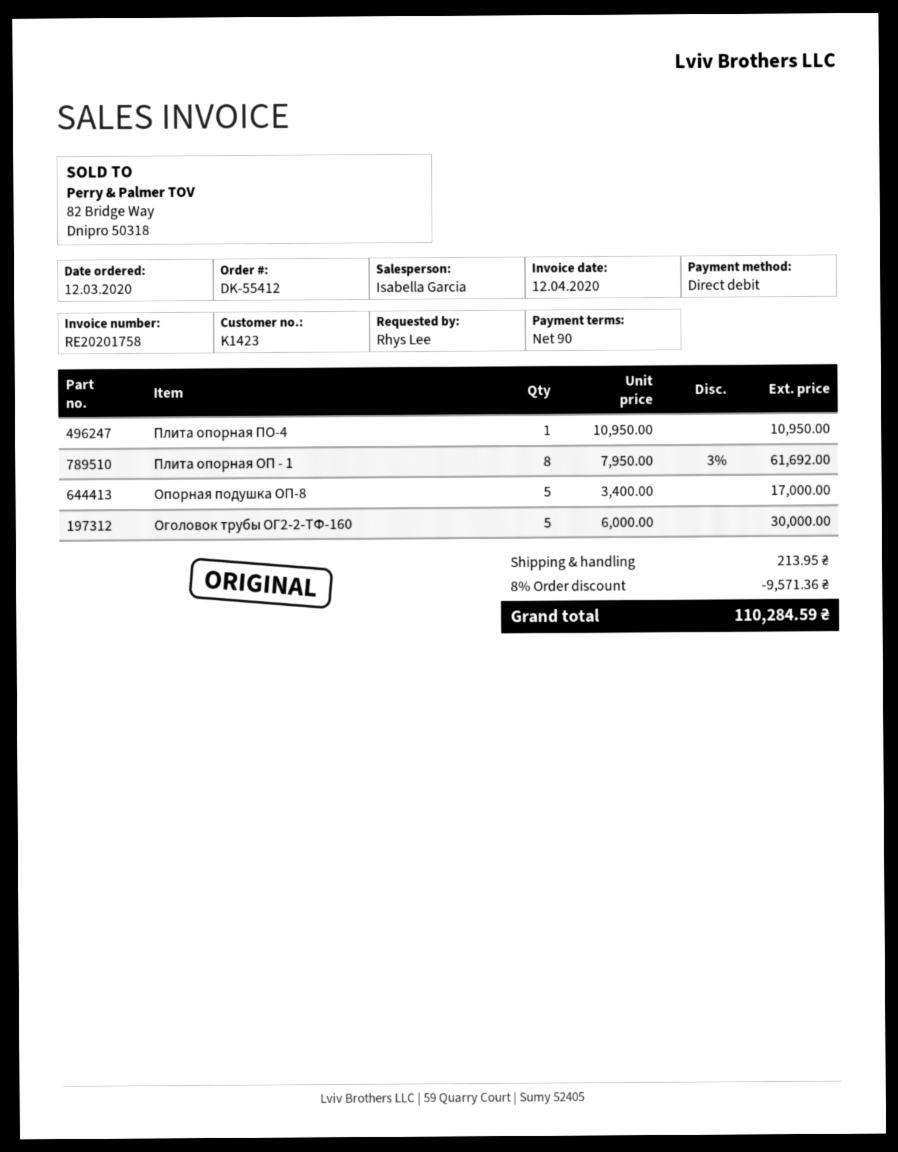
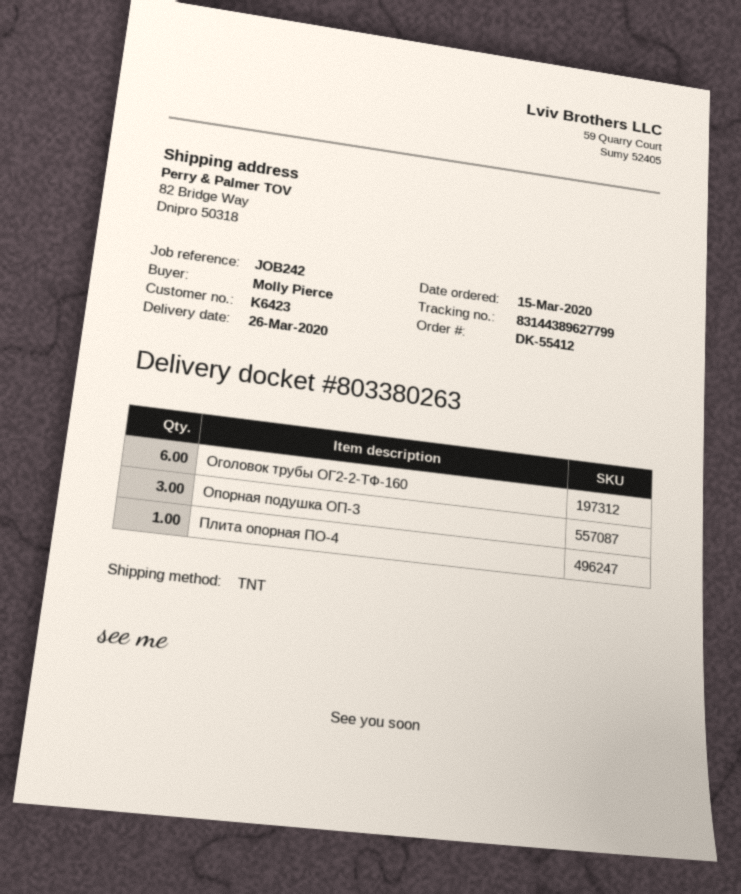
order date: 2020-03-12 -> 2020-03-15
customer number: K1423 -> K6423
ordered by: Rhys Lee -> Molly Pierce
Плита опорная ОП - 1: 8 -> none
Опорная подушка ОП-8: 5 -> none
Оголовок трубы ОГ2-2-ТФ-160: 5 -> 6
Опорная подушка ОП-3: none -> 3

